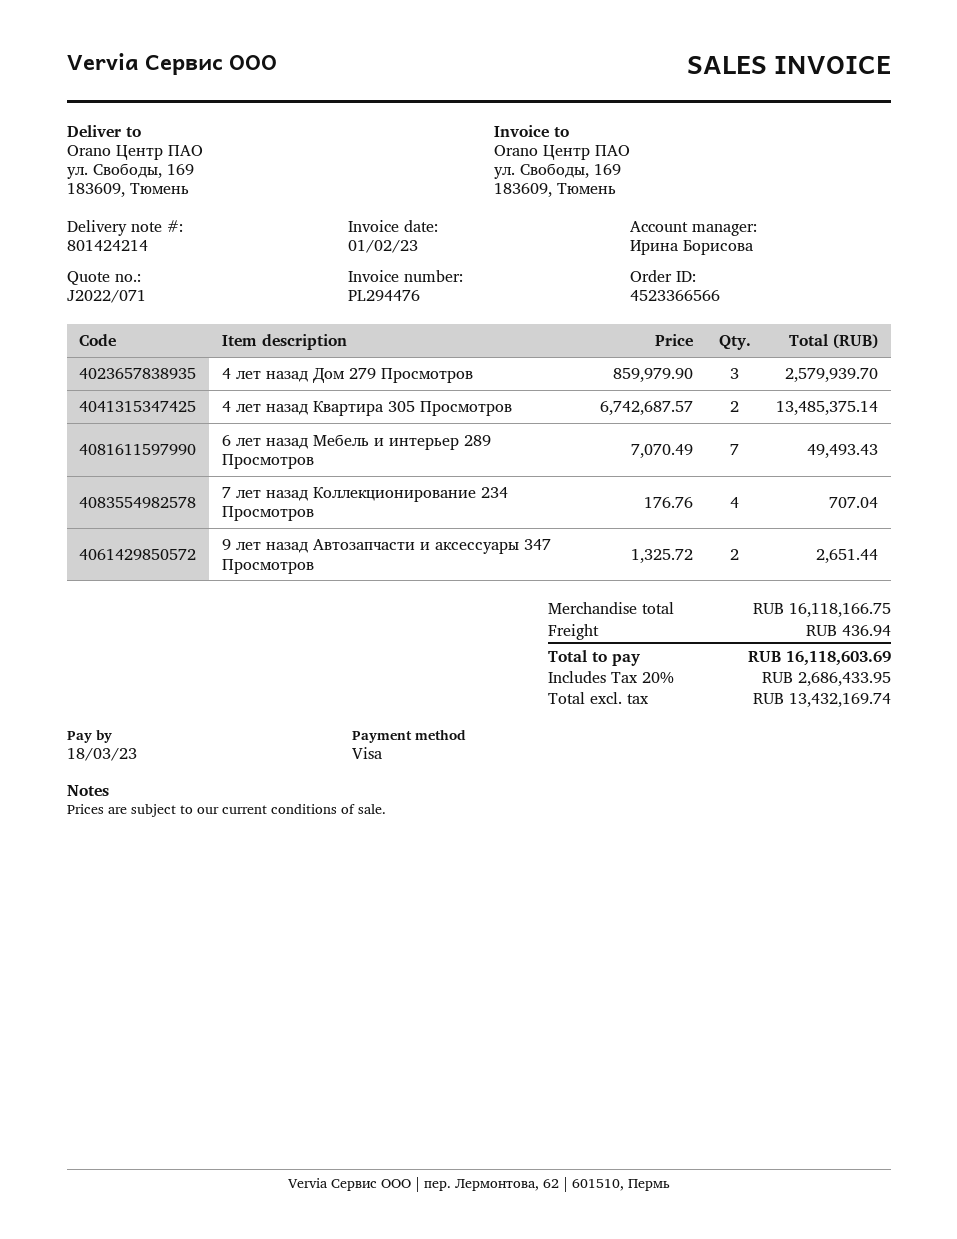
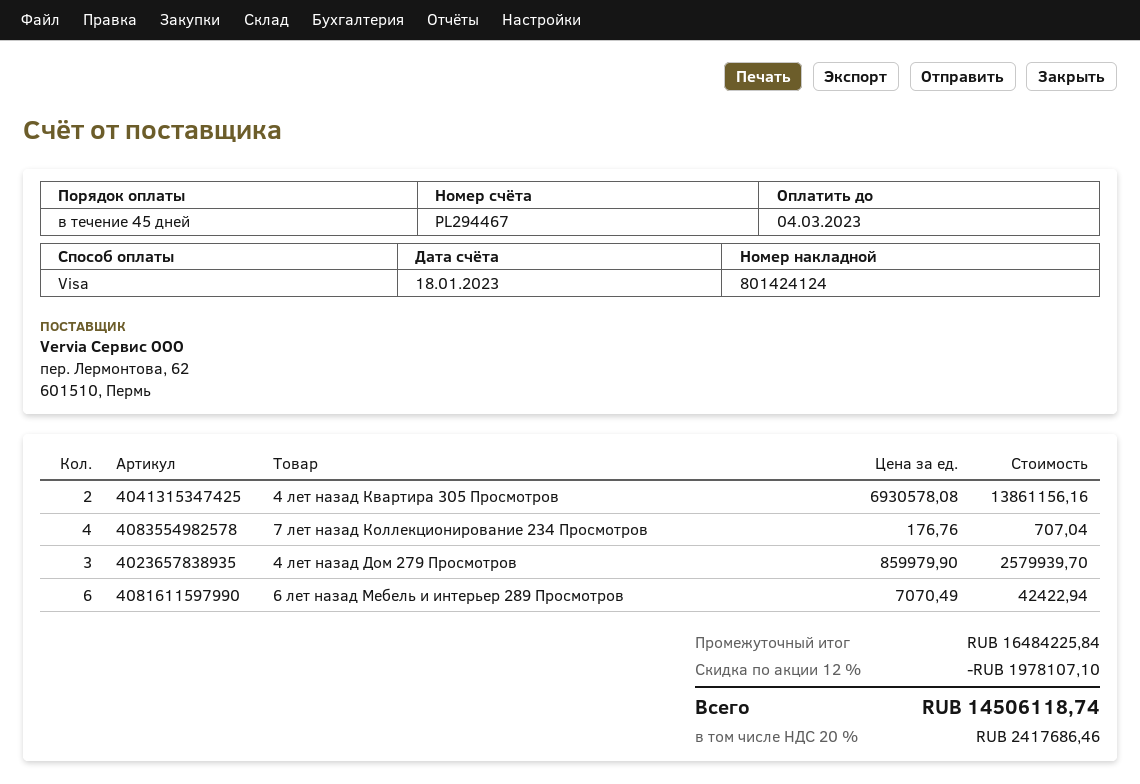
delivery note number: 801424214 -> 801424124
invoice number: PL294476 -> PL294467
invoice date: 2023-02-01 -> 2023-01-18
due date: 2023-03-18 -> 2023-03-04
4 лет назад Квартира 305 Просмотров: 2 x 6742687.57 = 13485375.14 -> 2 x 6930578.08 = 13861156.16
6 лет назад Мебель и интерьер 289 Просмотров: 7 x 7070.49 = 49493.43 -> 6 x 7070.49 = 42422.94
9 лет назад Автозапчасти и аксессуары 347 Просмотров: 2 x 1325.72 = 2651.44 -> none
subtotal: 16118166.75 -> 16484225.84
discount: none -> 12% = 1978107.10
shipping: 436.94 -> none
tax: 20% = 2686433.95 -> 20% = 2417686.46
total: 16118603.69 -> 14506118.74

